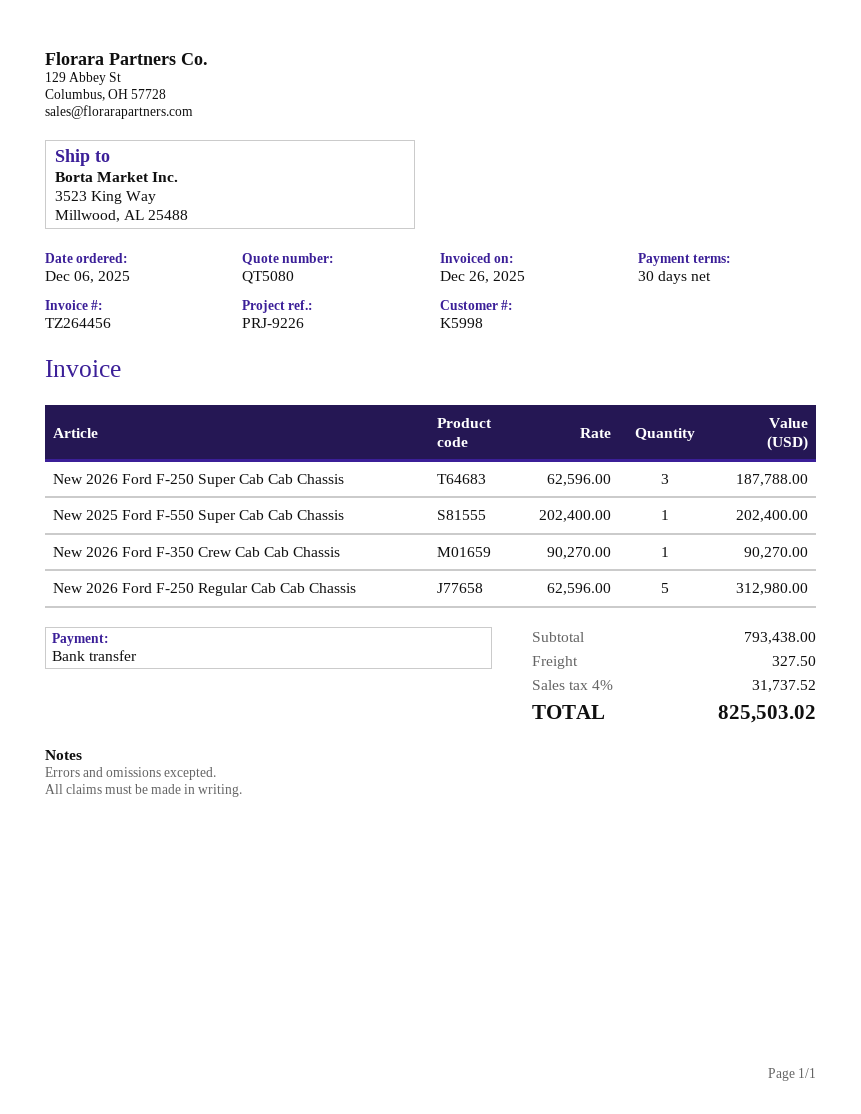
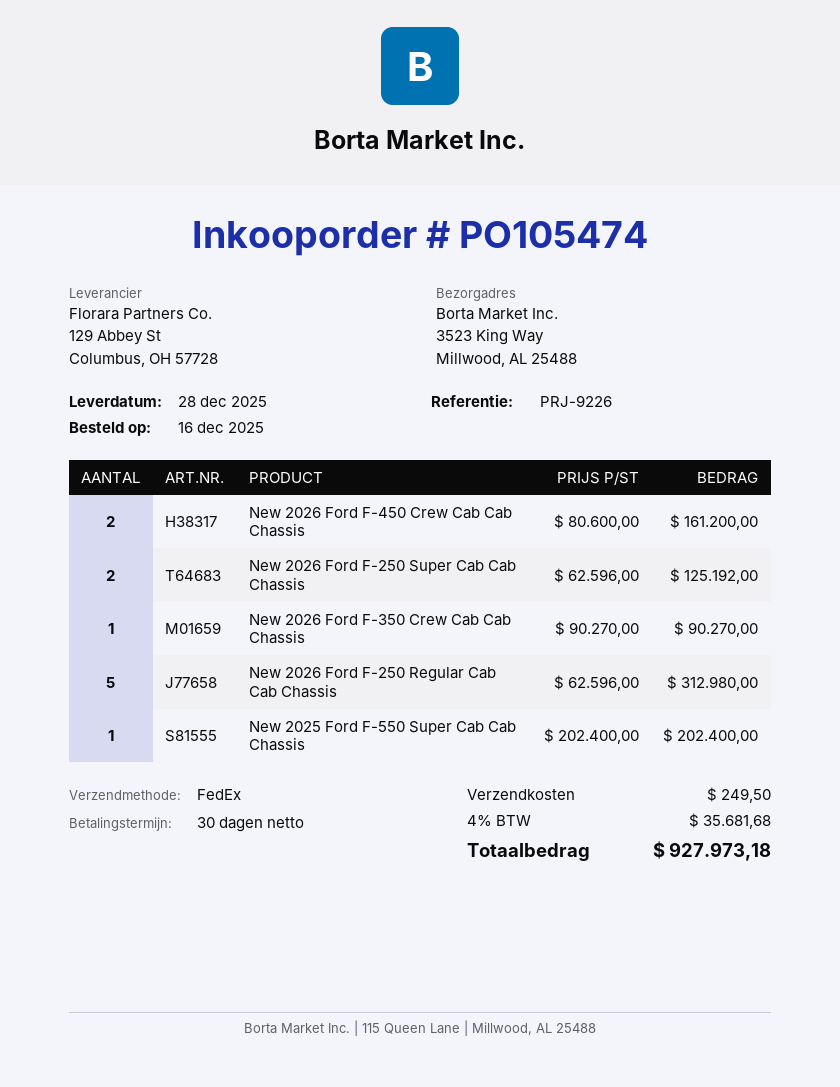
order date: 2025-12-06 -> 2025-12-16
New 2026 Ford F-250 Super Cab Cab Chassis: 3 x 62596.00 = 187788.00 -> 2 x 62596.00 = 125192.00
New 2026 Ford F-450 Crew Cab Cab Chassis: none -> 2 x 80600.00 = 161200.00
shipping: 327.50 -> 249.50
tax: 4% = 31737.52 -> 4% = 35681.68
total: 825503.02 -> 927973.18

